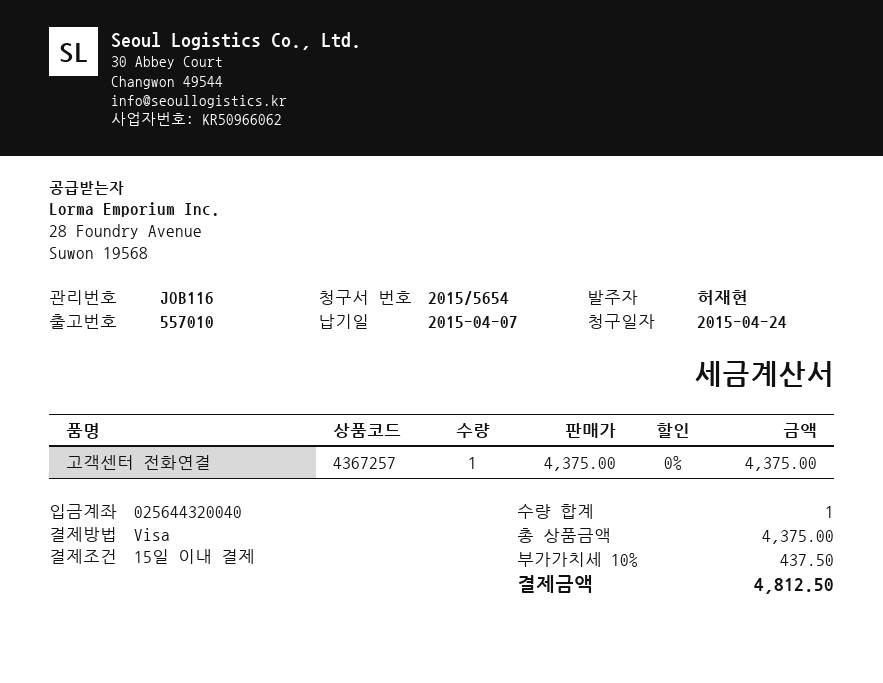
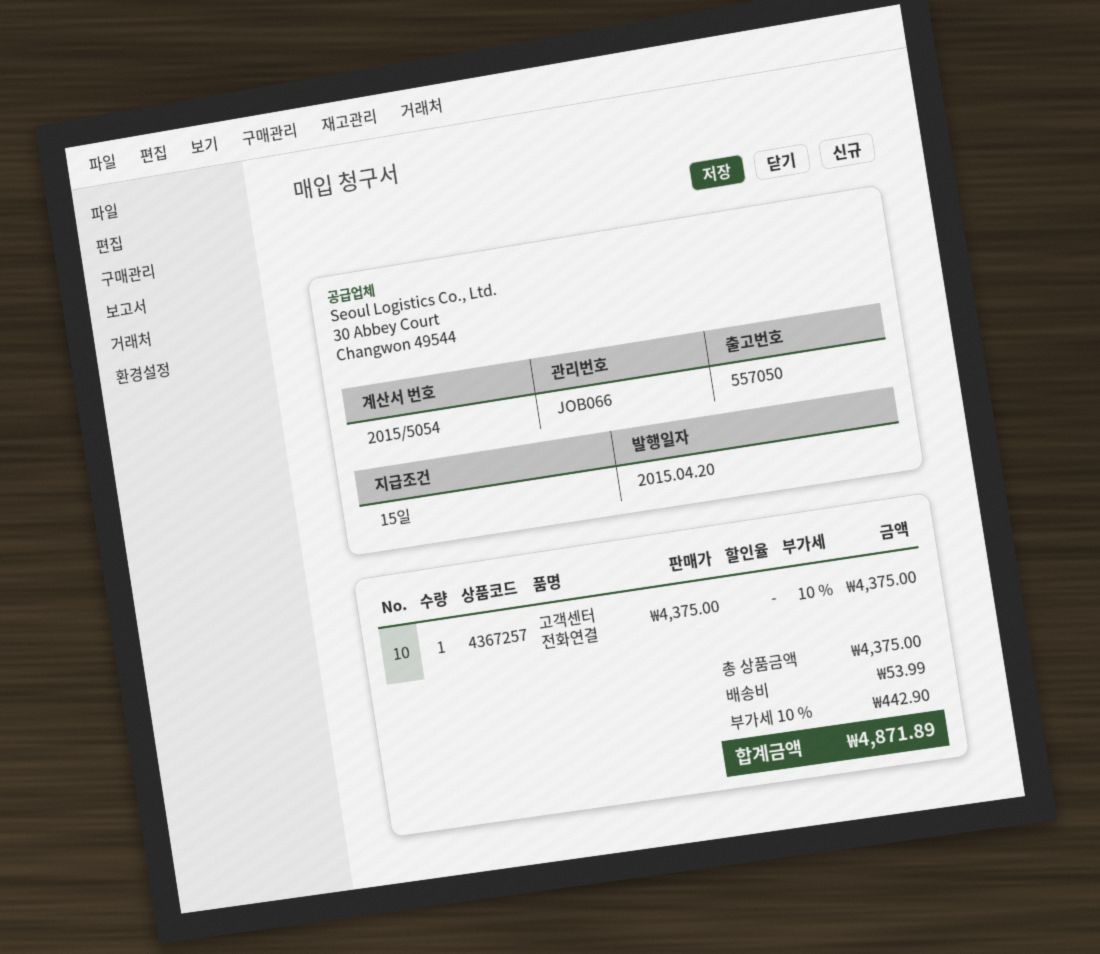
delivery note number: 557010 -> 557050
invoice number: 2015/5654 -> 2015/5054
invoice date: 2015-04-24 -> 2015-04-20
reference: JOB116 -> JOB066
shipping: none -> 53.99
tax: 10% = 437.50 -> 10% = 442.90
total: 4812.50 -> 4871.89

